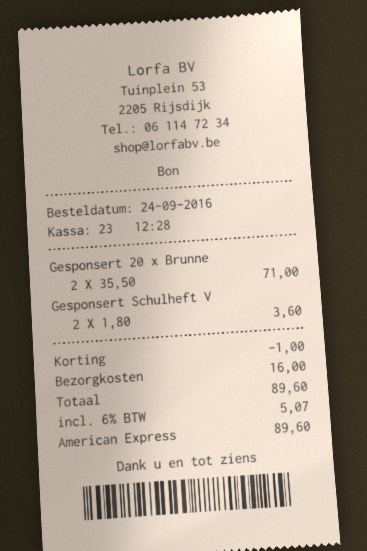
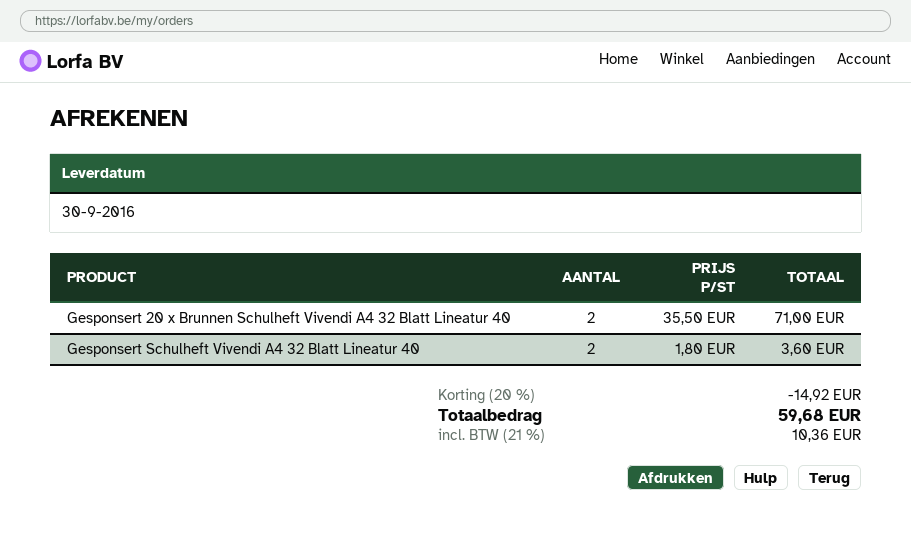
discount: 1.00 -> 14.92
shipping: 16.00 -> none
tax: 6% = 5.07 -> 21% = 10.36
total: 89.60 -> 59.68

